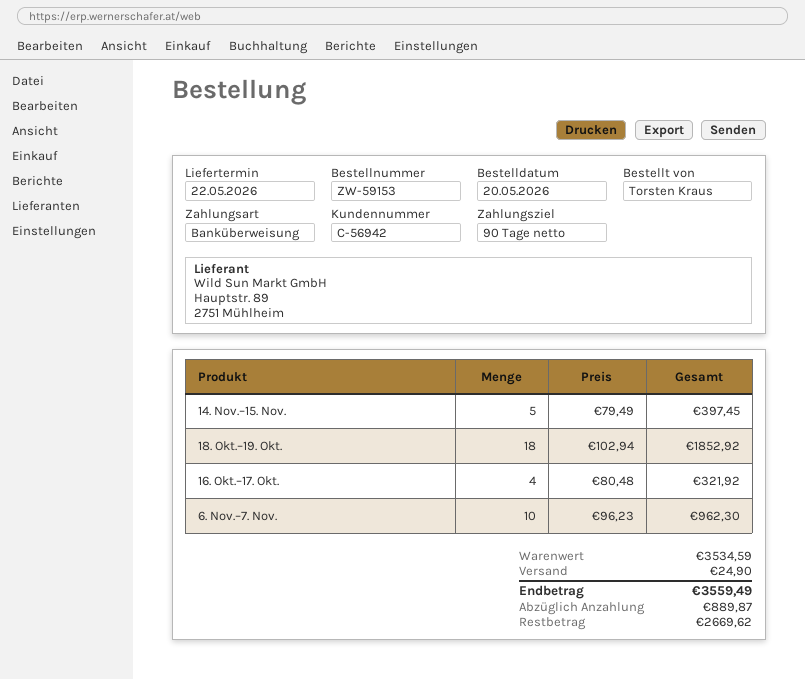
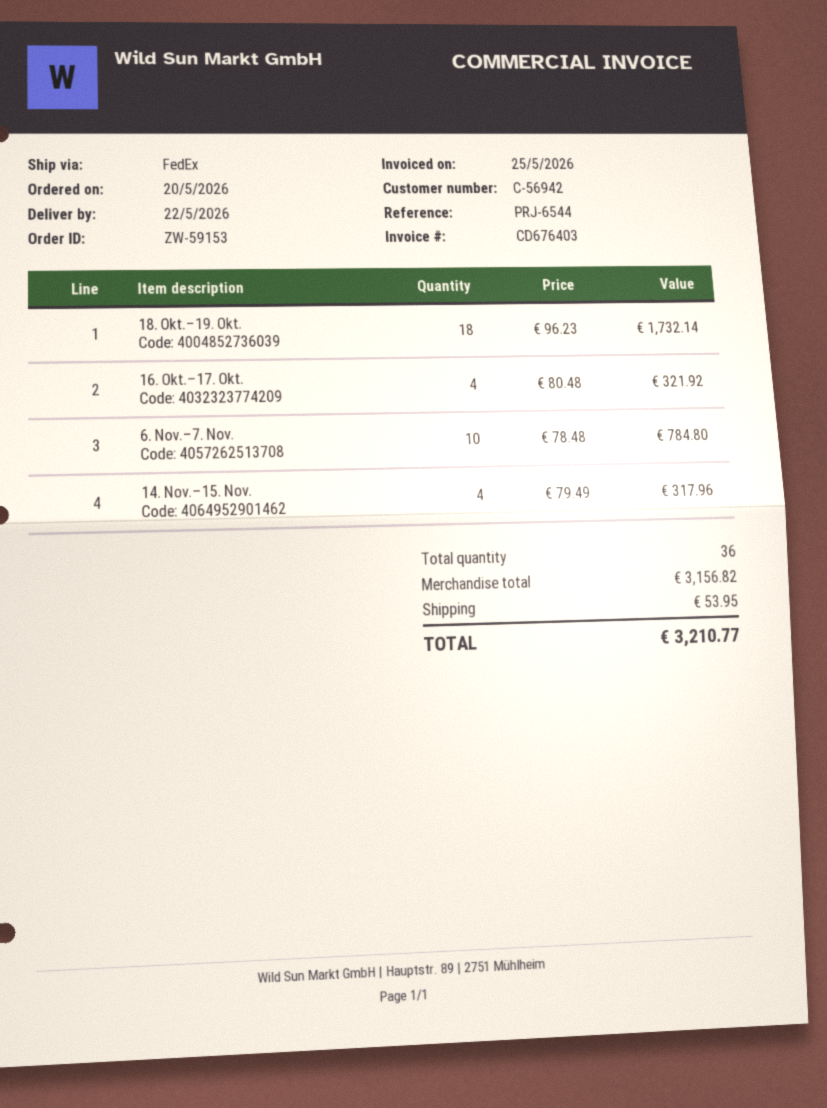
14. Nov.–15. Nov.: 5 x 79.49 = 397.45 -> 4 x 79.49 = 317.96
18. Okt.–19. Okt.: 18 x 102.94 = 1852.92 -> 18 x 96.23 = 1732.14
6. Nov.–7. Nov.: 10 x 96.23 = 962.30 -> 10 x 78.48 = 784.80
subtotal: 3534.59 -> 3156.82
shipping: 24.90 -> 53.95
total: 3559.49 -> 3210.77

